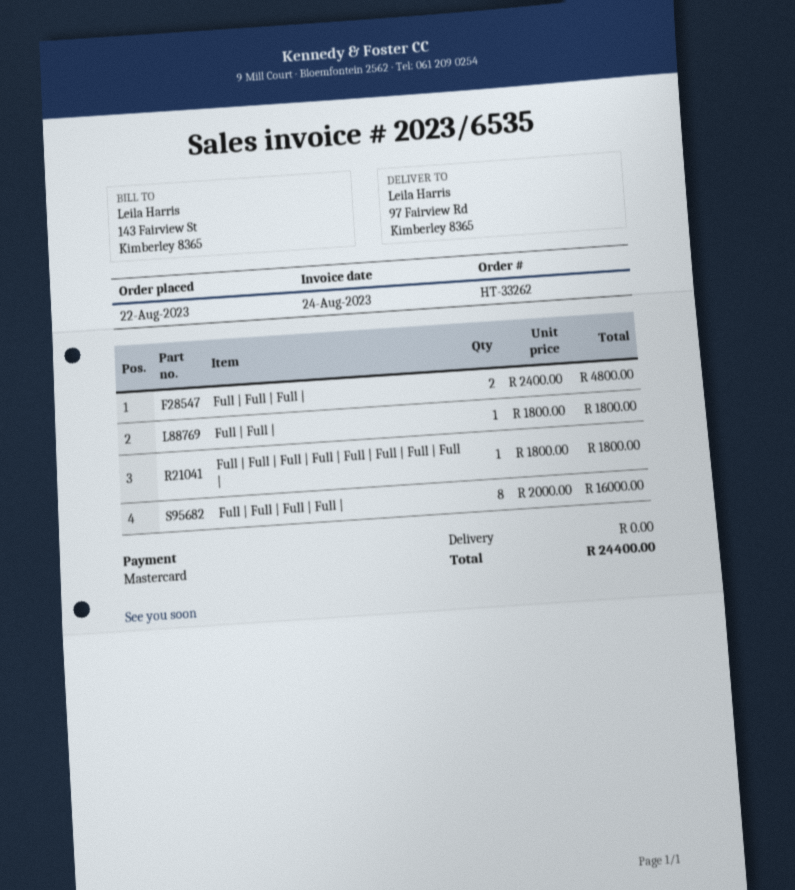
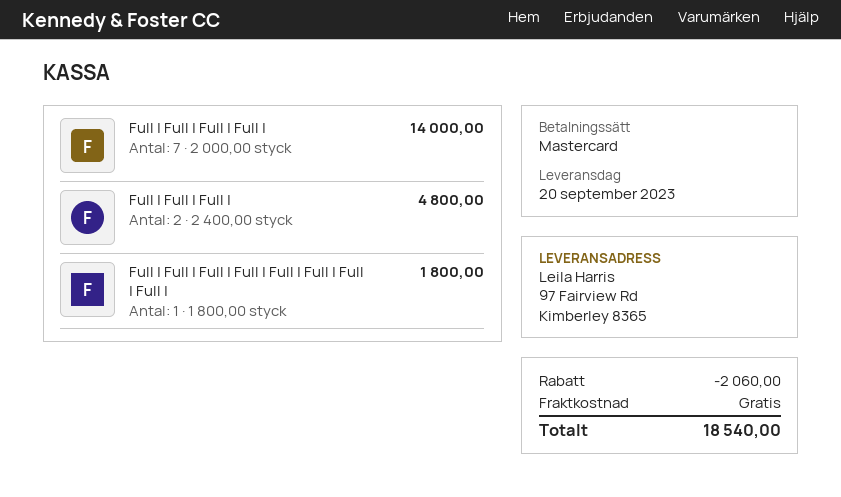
Full | Full |: 1 x 1800.00 = 1800.00 -> none
Full | Full | Full | Full |: 8 x 2000.00 = 16000.00 -> 7 x 2000.00 = 14000.00
discount: none -> 2060.00
total: 24400.00 -> 18540.00

